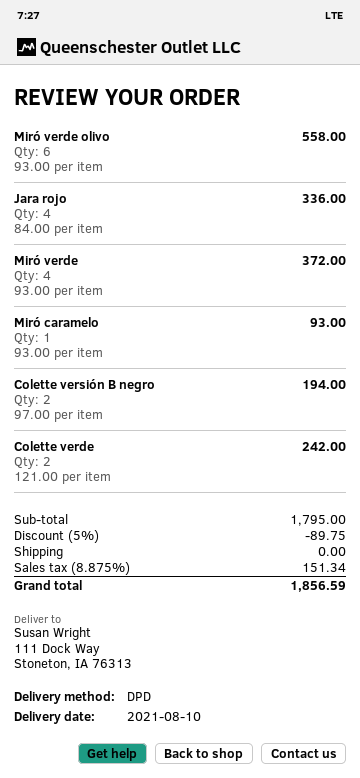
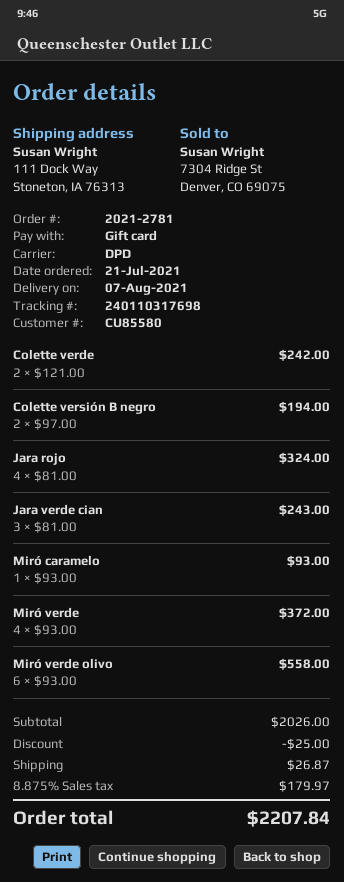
delivery date: 2021-08-10 -> 2021-08-07
Jara rojo: 4 x 84.00 = 336.00 -> 4 x 81.00 = 324.00
Jara verde cian: none -> 3 x 81.00 = 243.00
subtotal: 1795.00 -> 2026.00
discount: 89.75 -> 25.00
shipping: 0.00 -> 26.87
tax: 8.875% = 151.34 -> 8.875% = 179.97
total: 1856.59 -> 2207.84

